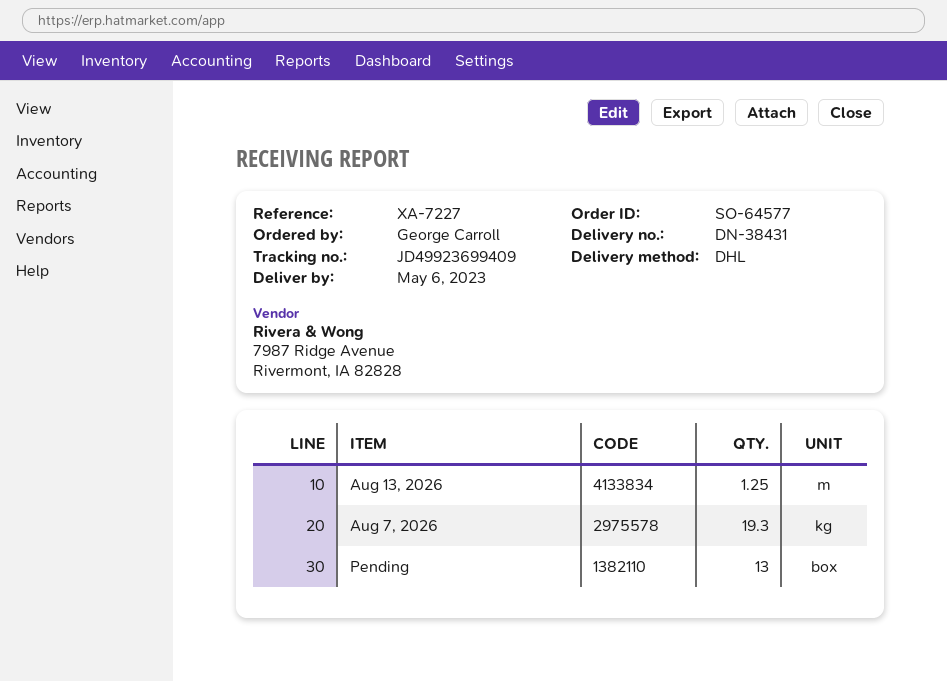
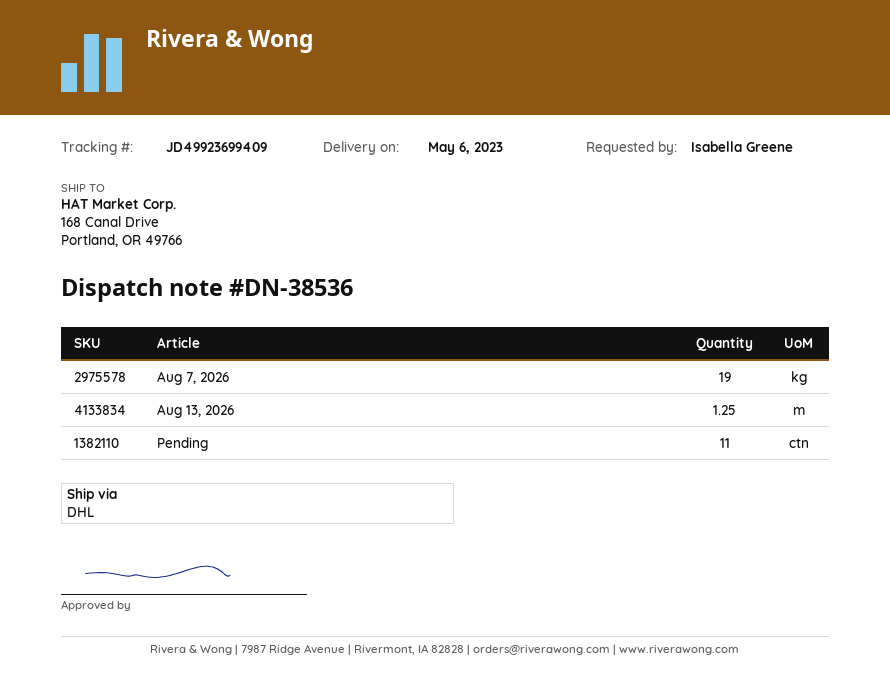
delivery note number: DN-38431 -> DN-38536
ordered by: George Carroll -> Isabella Greene
Aug 7, 2026: 19.3 -> 19
Pending: 13 -> 11

